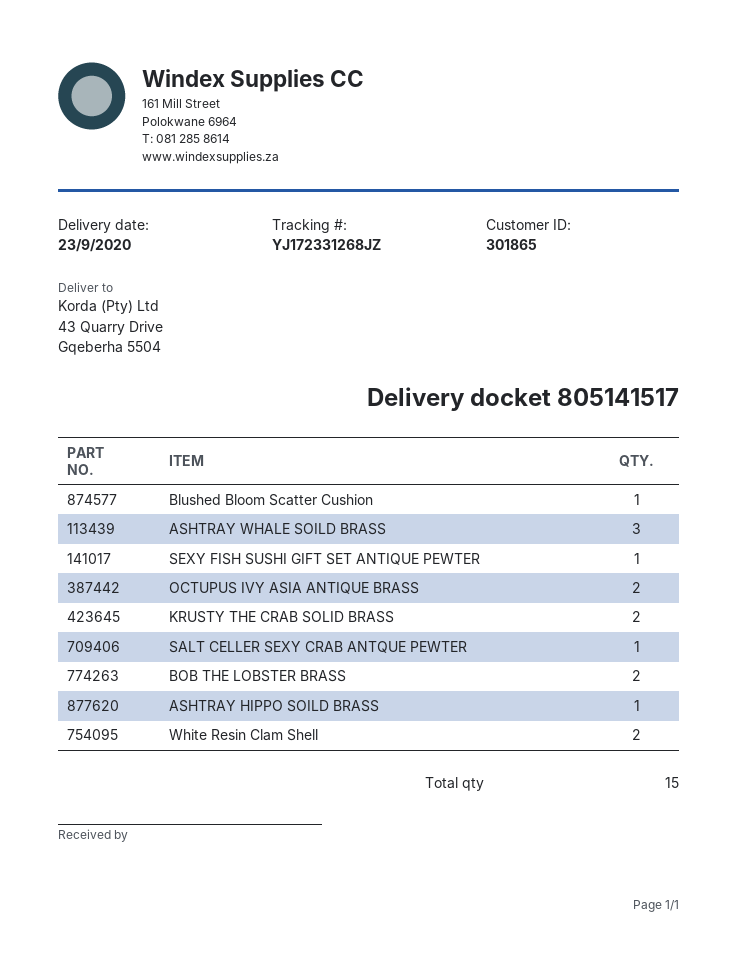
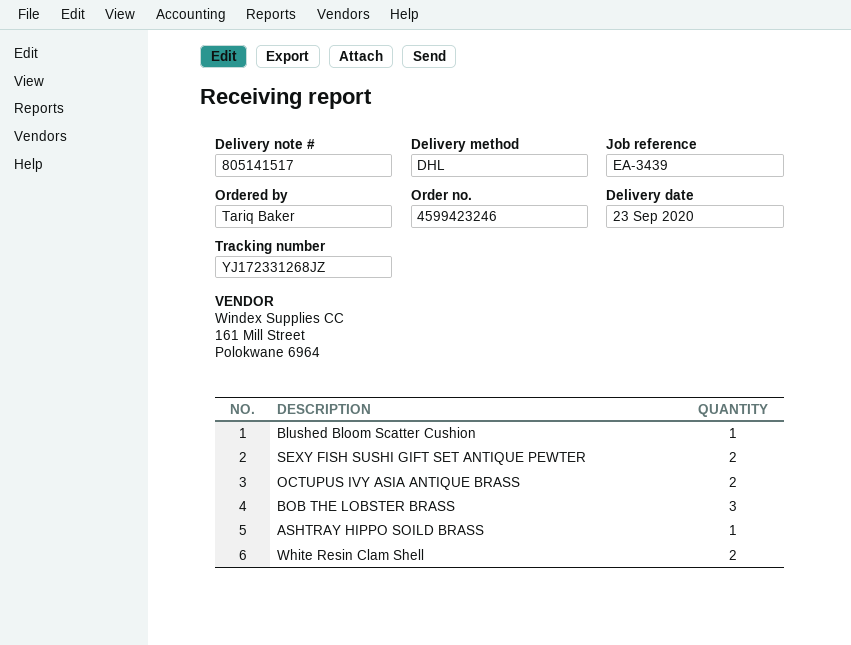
ASHTRAY WHALE SOILD BRASS: 3 -> none
SEXY FISH SUSHI GIFT SET ANTIQUE PEWTER: 1 -> 2
KRUSTY THE CRAB SOLID BRASS: 2 -> none
SALT CELLER SEXY CRAB ANTQUE PEWTER: 1 -> none
BOB THE LOBSTER BRASS: 2 -> 3

